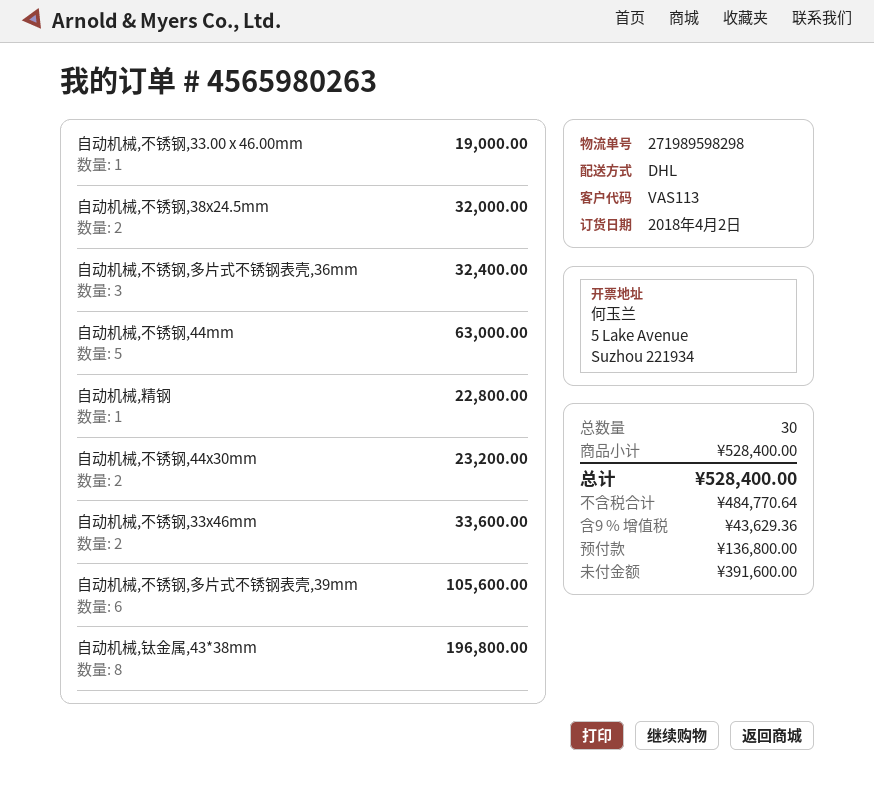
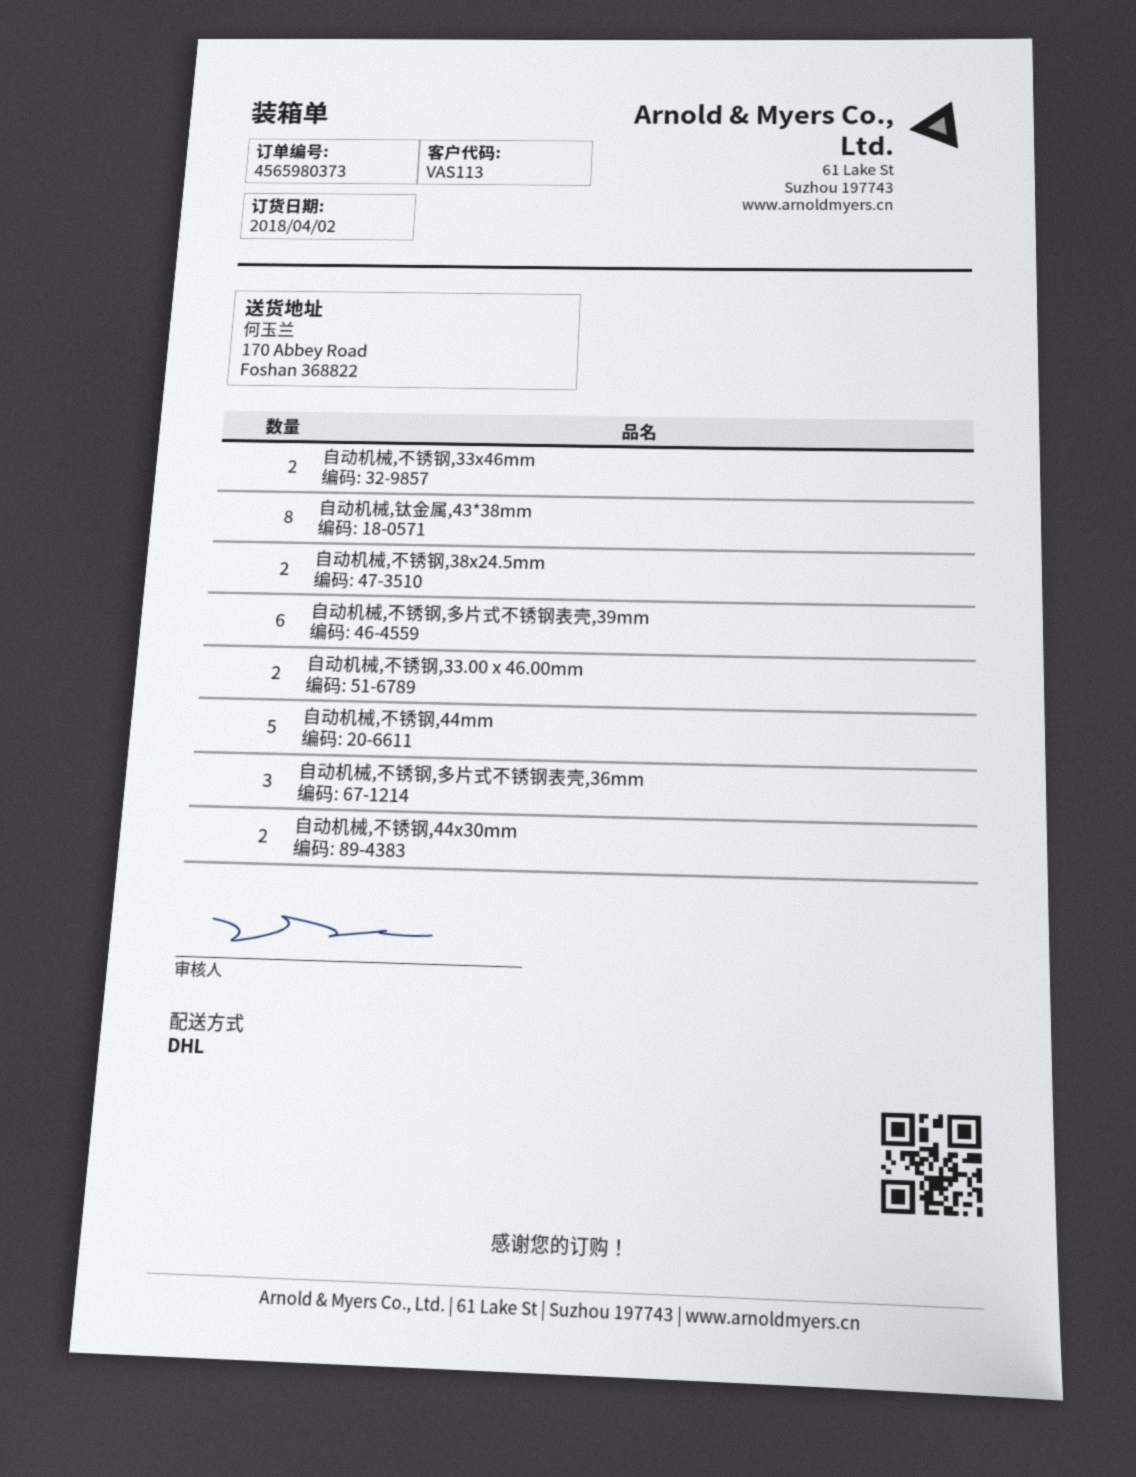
order number: 4565980263 -> 4565980373
自动机械,不锈钢,33.00 x 46.00mm: 1 -> 2
自动机械,精钢: 1 -> none

